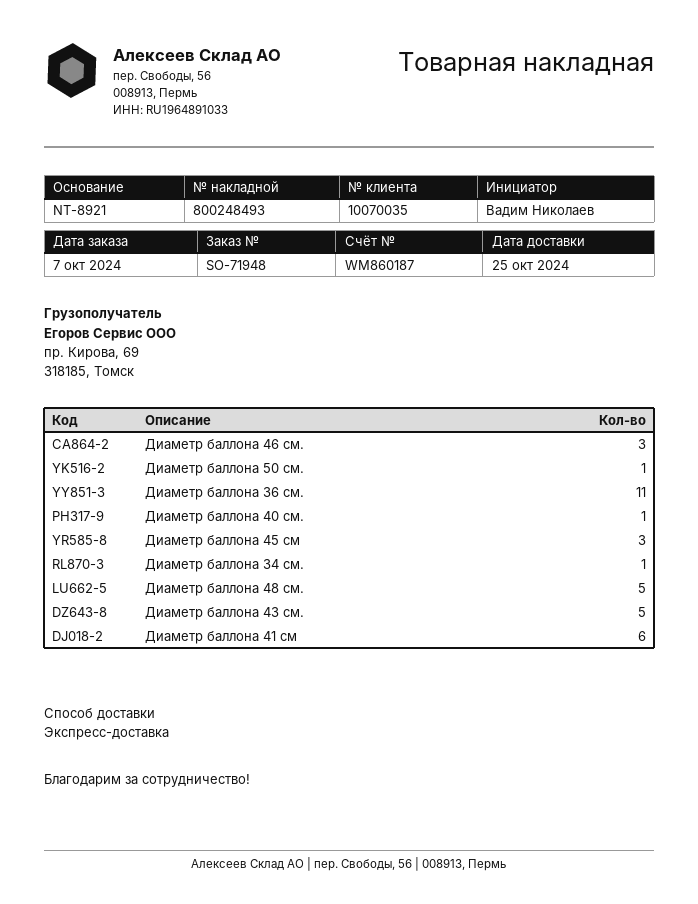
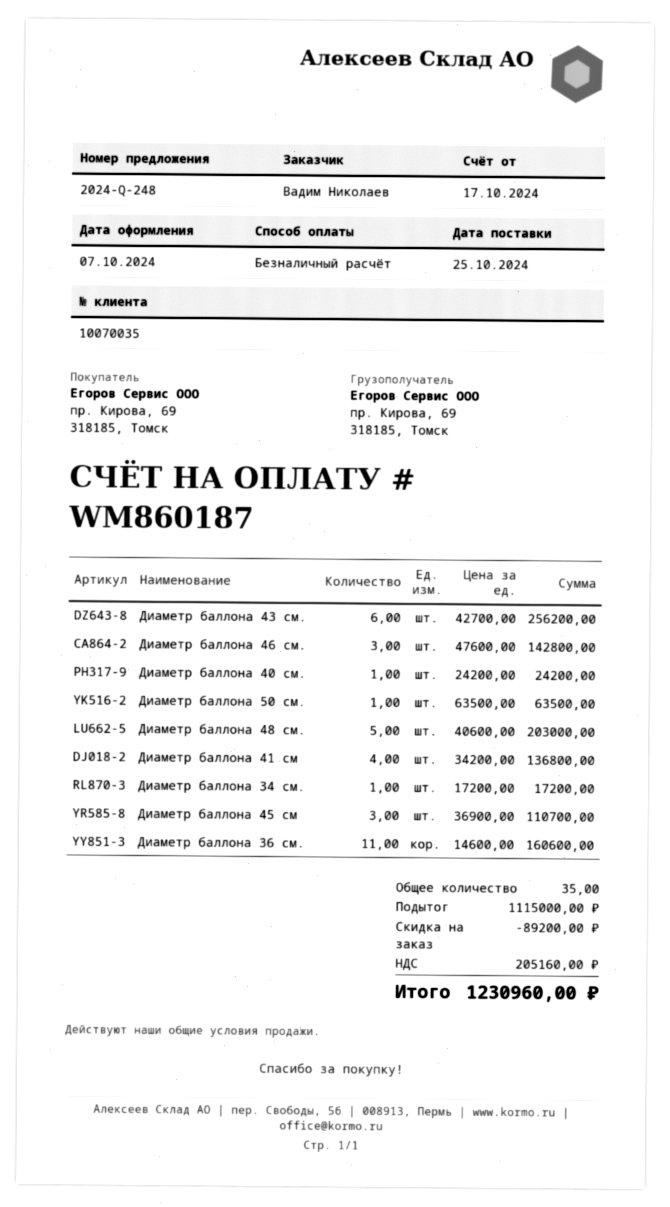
Диаметр баллона 43 см.: 5 -> 6
Диаметр баллона 41 см: 6 -> 4

